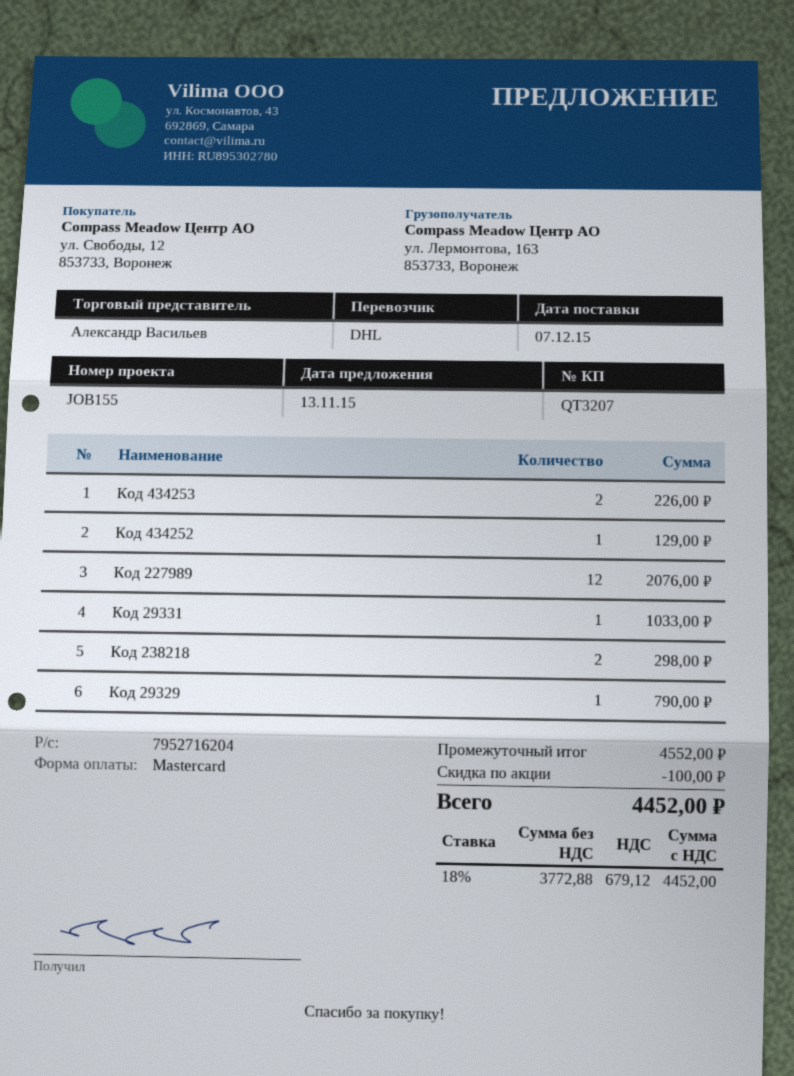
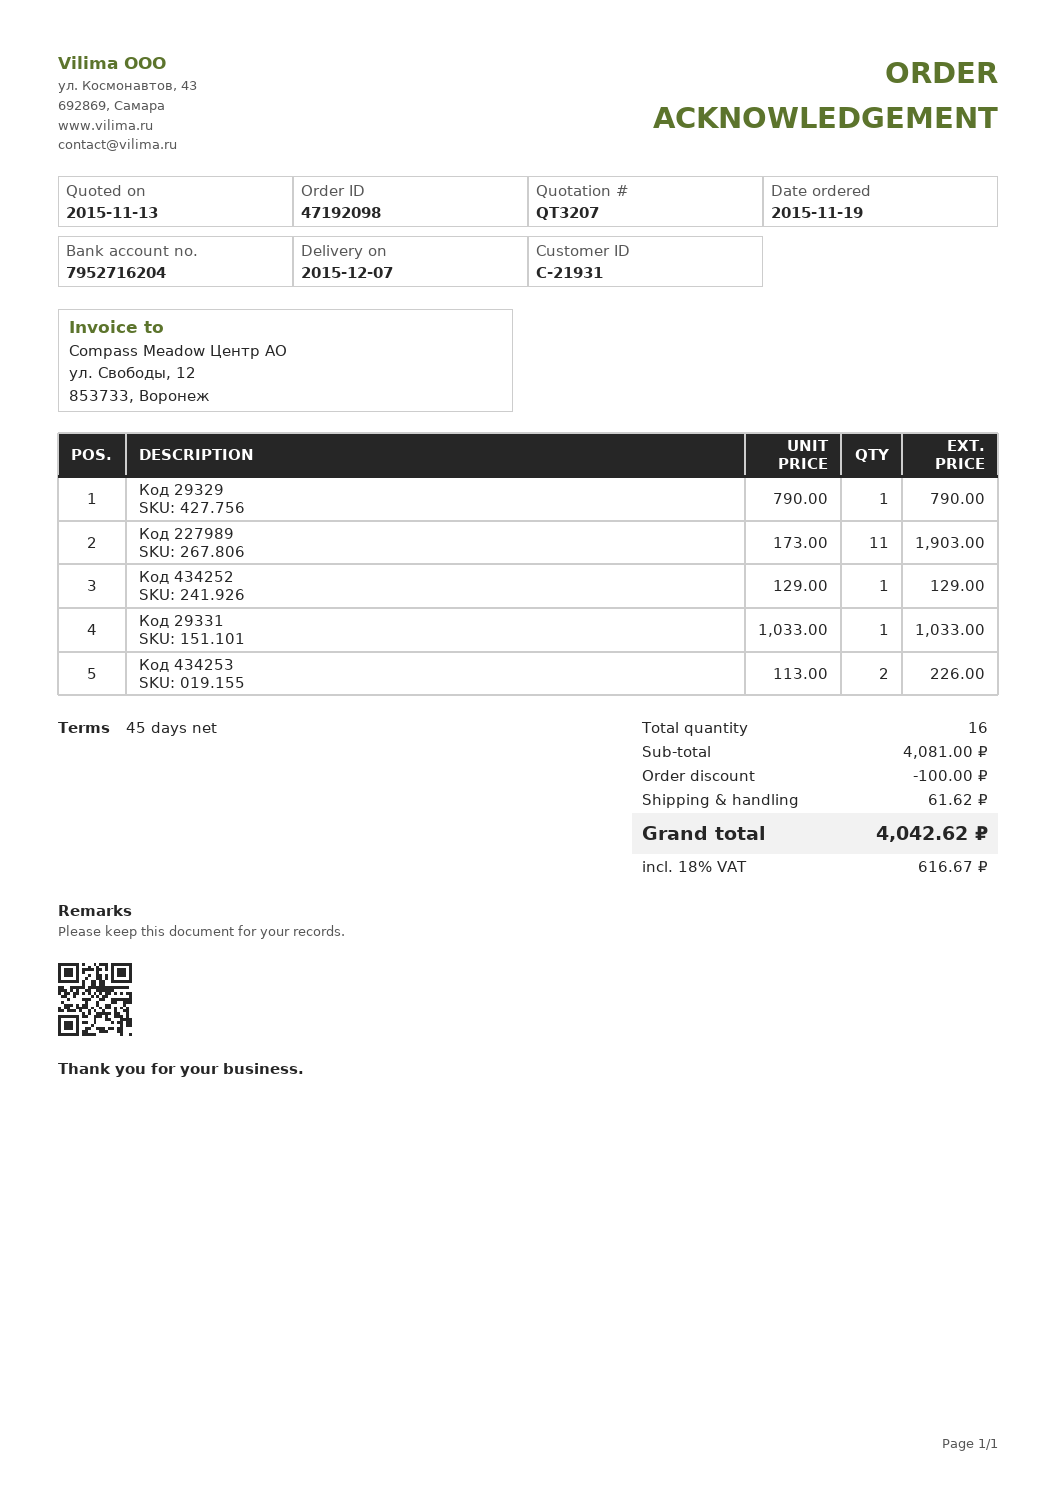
Код 227989: 12 for 2076.00 -> 11 for 1903.00
Код 238218: 2 for 298.00 -> none
subtotal: 4552.00 -> 4081.00
shipping: none -> 61.62
tax: 18% = 679.12 -> 18% = 616.67
total: 4452.00 -> 4042.62

